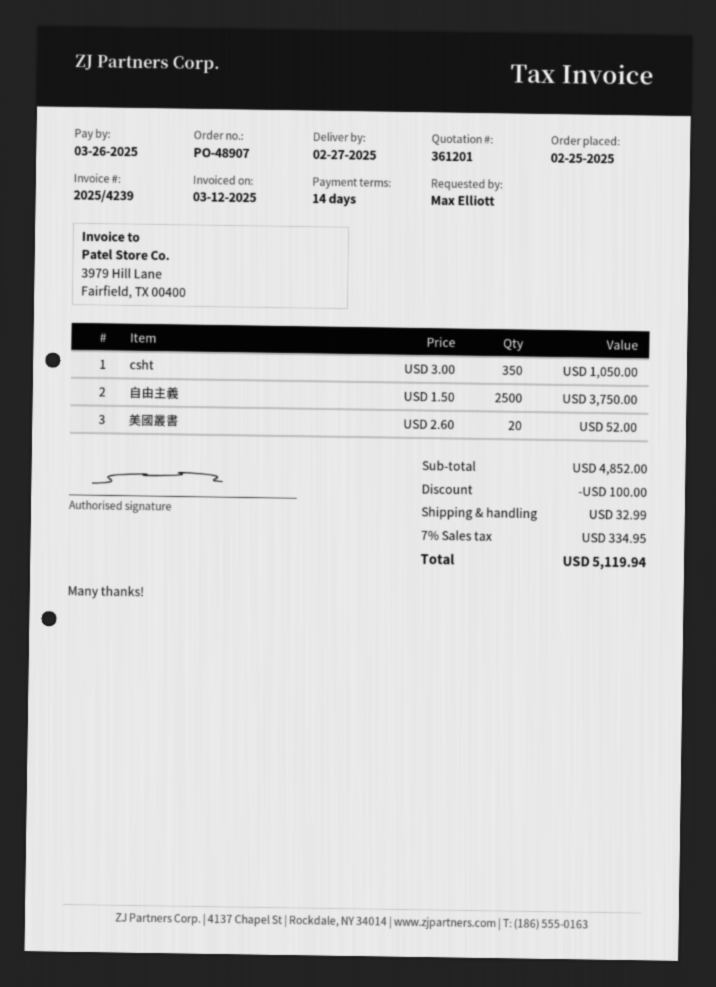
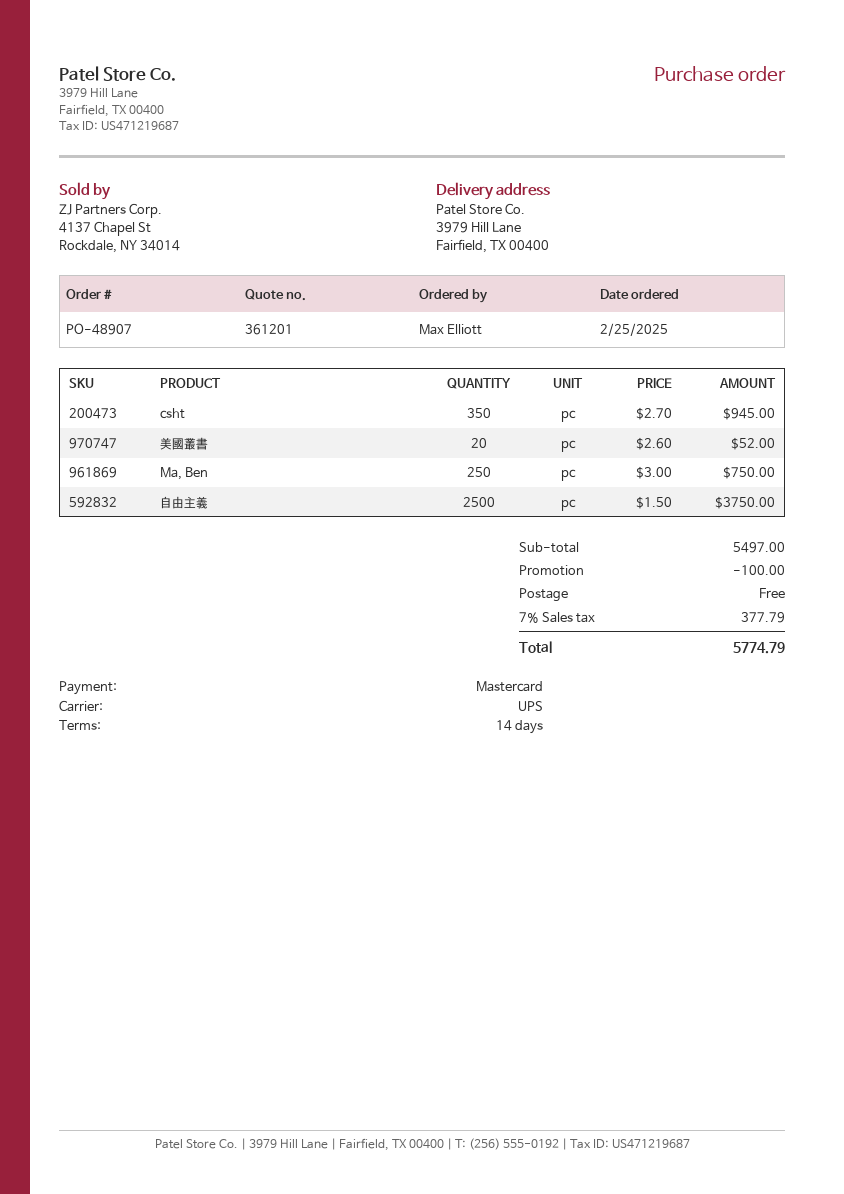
csht: 350 x 3.00 = 1050.00 -> 350 x 2.70 = 945.00
Ma, Ben: none -> 250 x 3.00 = 750.00
subtotal: 4852.00 -> 5497.00
shipping: 32.99 -> 0.00
tax: 7% = 334.95 -> 7% = 377.79
total: 5119.94 -> 5774.79

